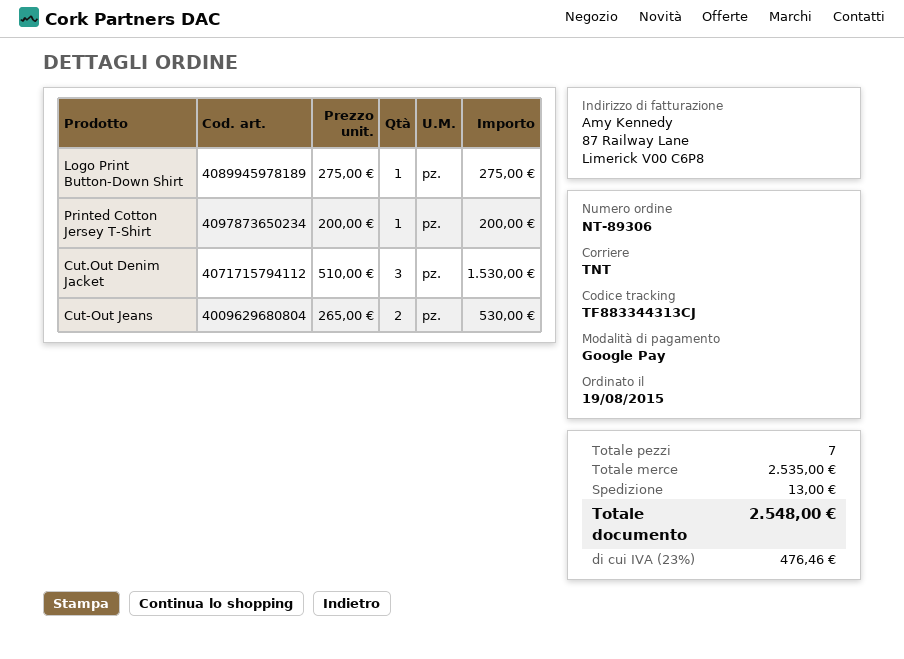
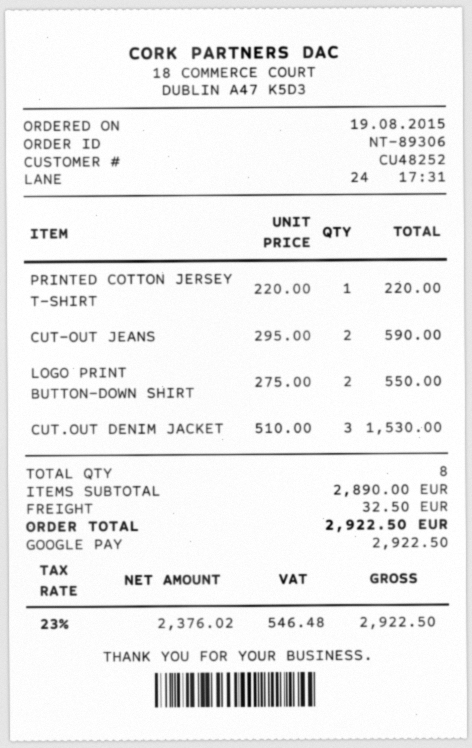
Logo Print Button-Down Shirt: 1 x 275.00 = 275.00 -> 2 x 275.00 = 550.00
Printed Cotton Jersey T-Shirt: 1 x 200.00 = 200.00 -> 1 x 220.00 = 220.00
Cut-Out Jeans: 2 x 265.00 = 530.00 -> 2 x 295.00 = 590.00
total quantity: 7 -> 8
subtotal: 2535.00 -> 2890.00
shipping: 13.00 -> 32.50
tax: 23% = 476.46 -> 23% = 546.48
total: 2548.00 -> 2922.50

